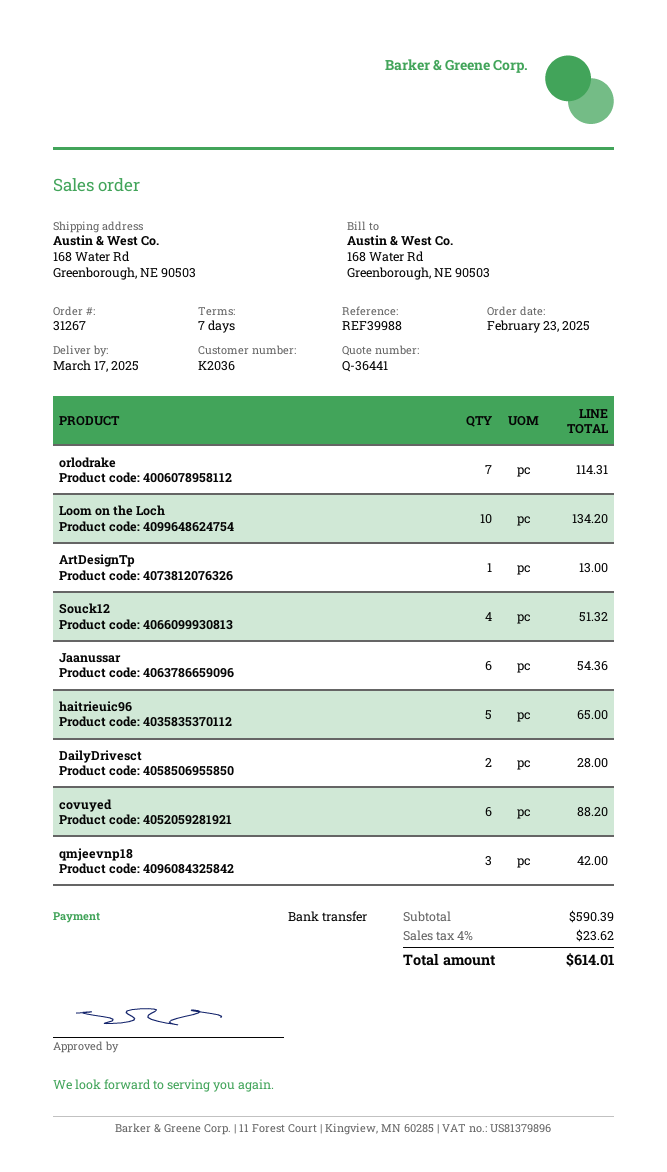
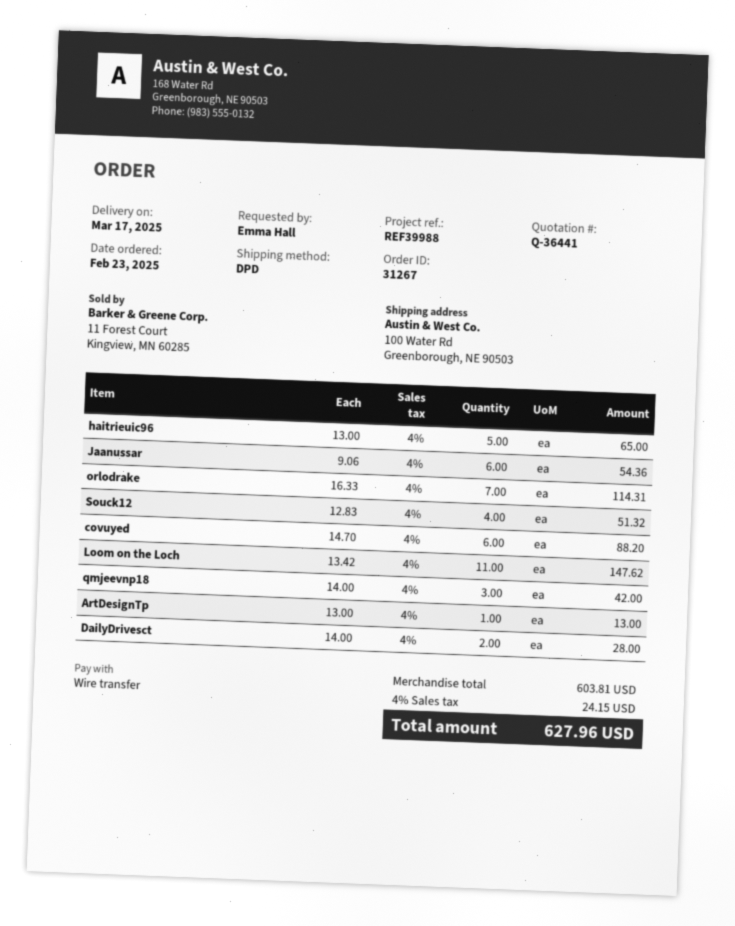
ship to: 168 Water Rd, Greenborough, NE 90503 -> 100 Water Rd, Greenborough, NE 90503
Loom on the Loch: 10 for 134.20 -> 11 for 147.62
subtotal: 590.39 -> 603.81
tax: 4% = 23.62 -> 4% = 24.15
total: 614.01 -> 627.96

